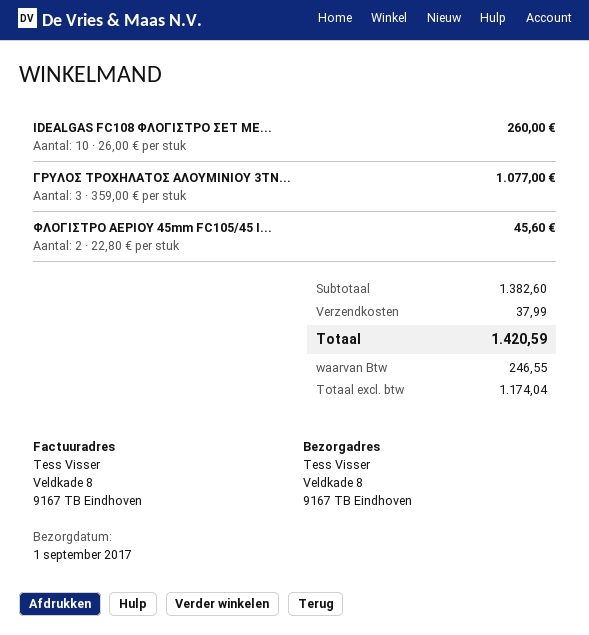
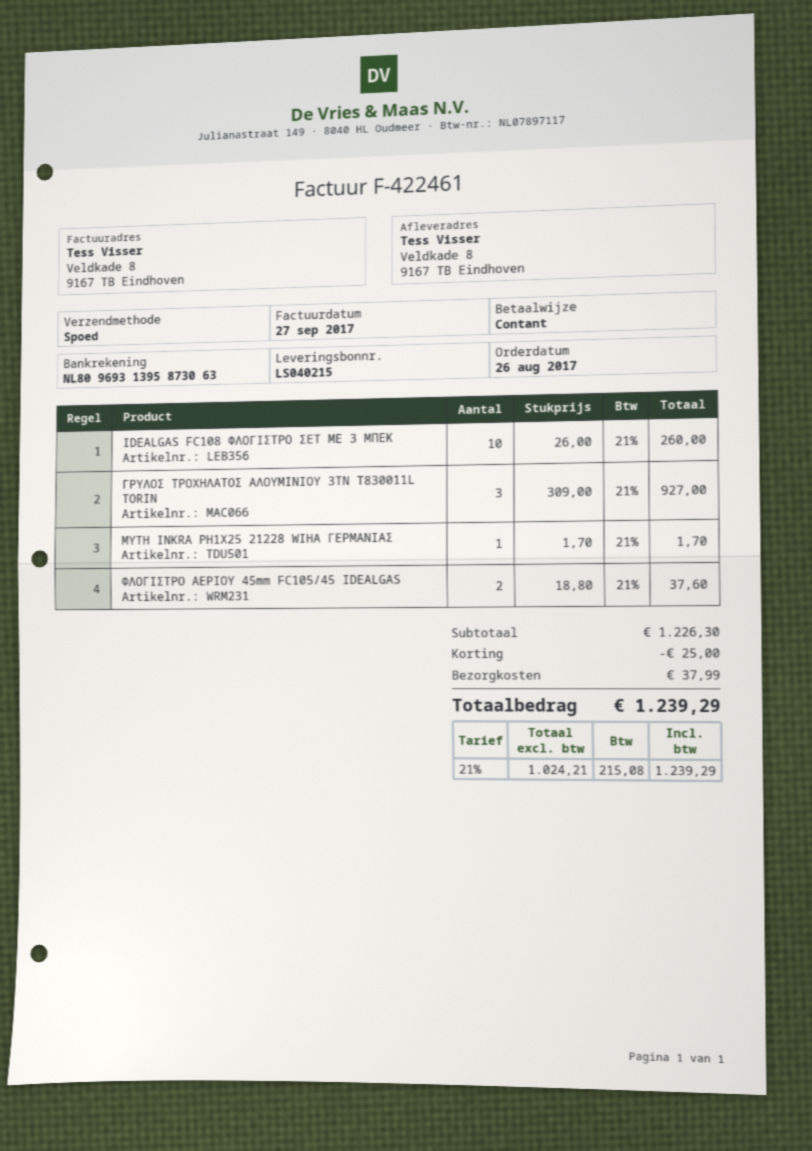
ΓΡΥΛΟΣ ΤΡΟΧΗΛΑΤΟΣ ΑΛΟΥΜΙΝΙΟΥ 3ΤΝ...: 3 x 359.00 = 1077.00 -> 3 x 309.00 = 927.00
ΦΛΟΓΙΣΤΡΟ ΑΕΡΙΟΥ 45mm FC105/45 I...: 2 x 22.80 = 45.60 -> 2 x 18.80 = 37.60
ΜΥΤΗ ΙΝKRA PH1X25 21228 WIHA ΓΕΡΜΑΝΙΑΣ: none -> 1 x 1.70 = 1.70
subtotal: 1382.60 -> 1226.30
discount: none -> 25.00
net: 1174.04 -> 1024.21
tax: 246.55 -> 215.08
total: 1420.59 -> 1239.29

